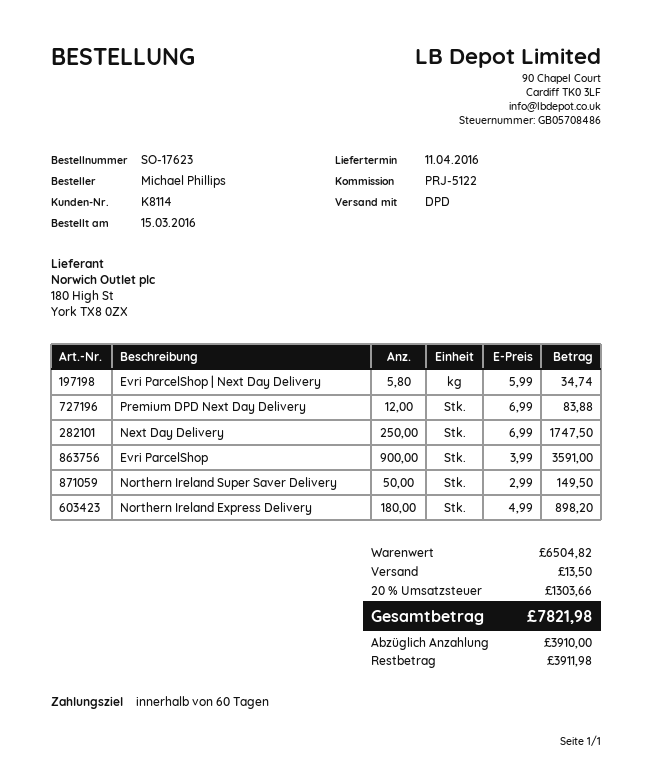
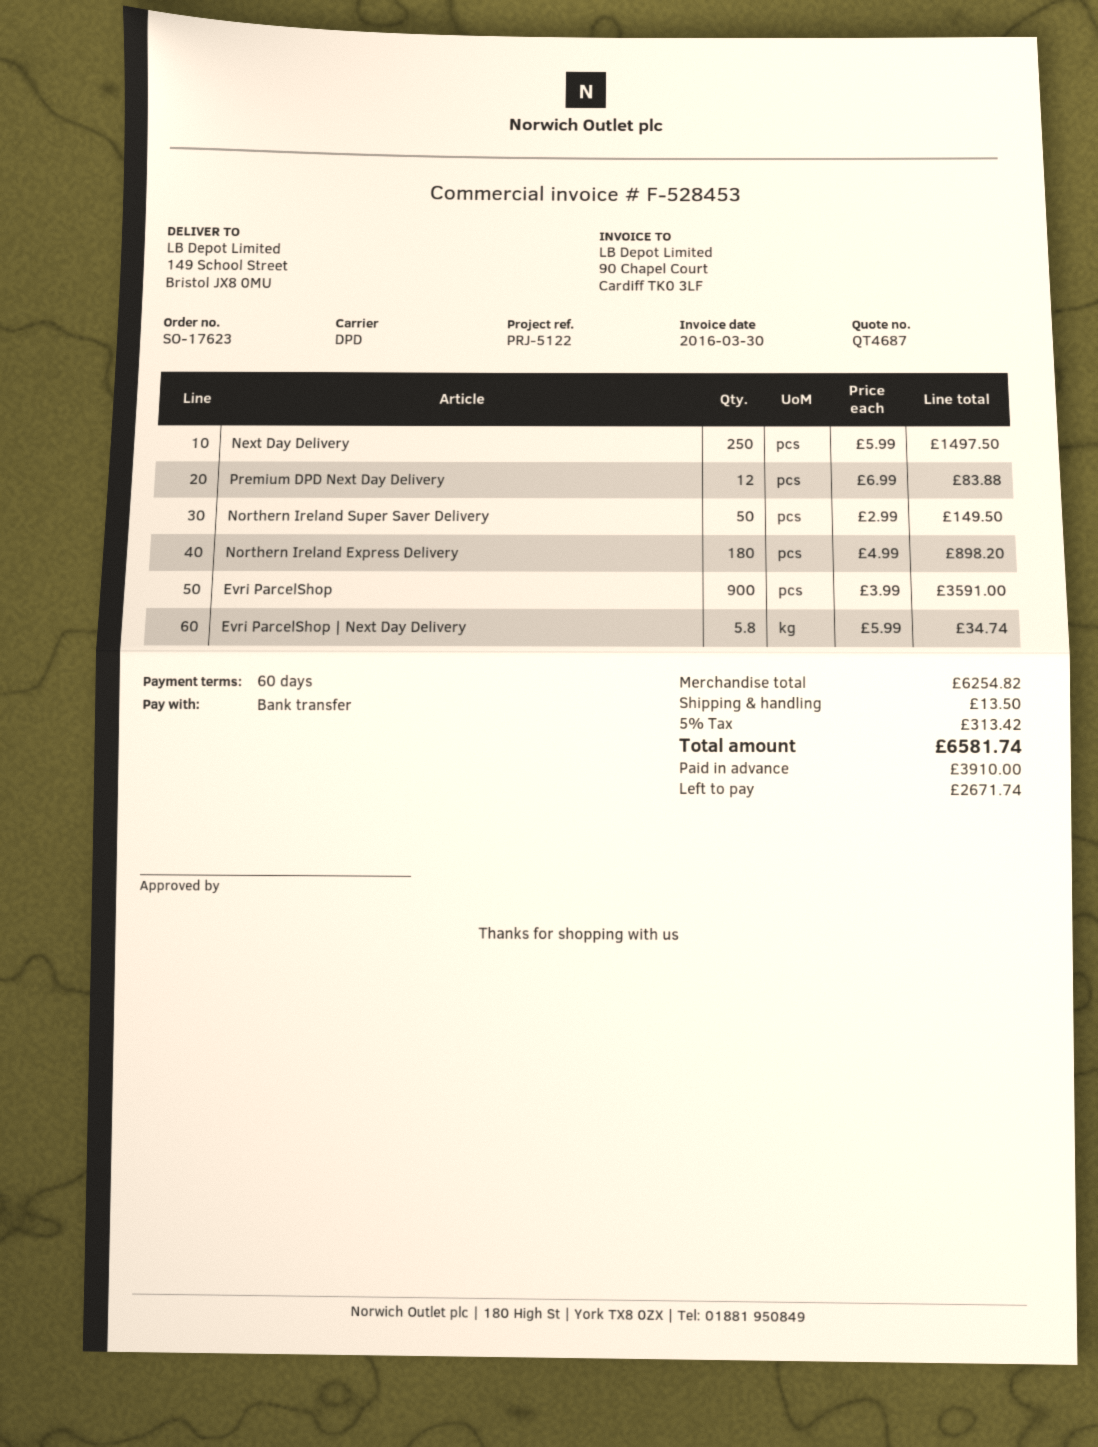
Next Day Delivery: 250 x 6.99 = 1747.50 -> 250 x 5.99 = 1497.50
subtotal: 6504.82 -> 6254.82
tax: 20% = 1303.66 -> 5% = 313.42
total: 7821.98 -> 6581.74
balance: 3911.98 -> 2671.74

